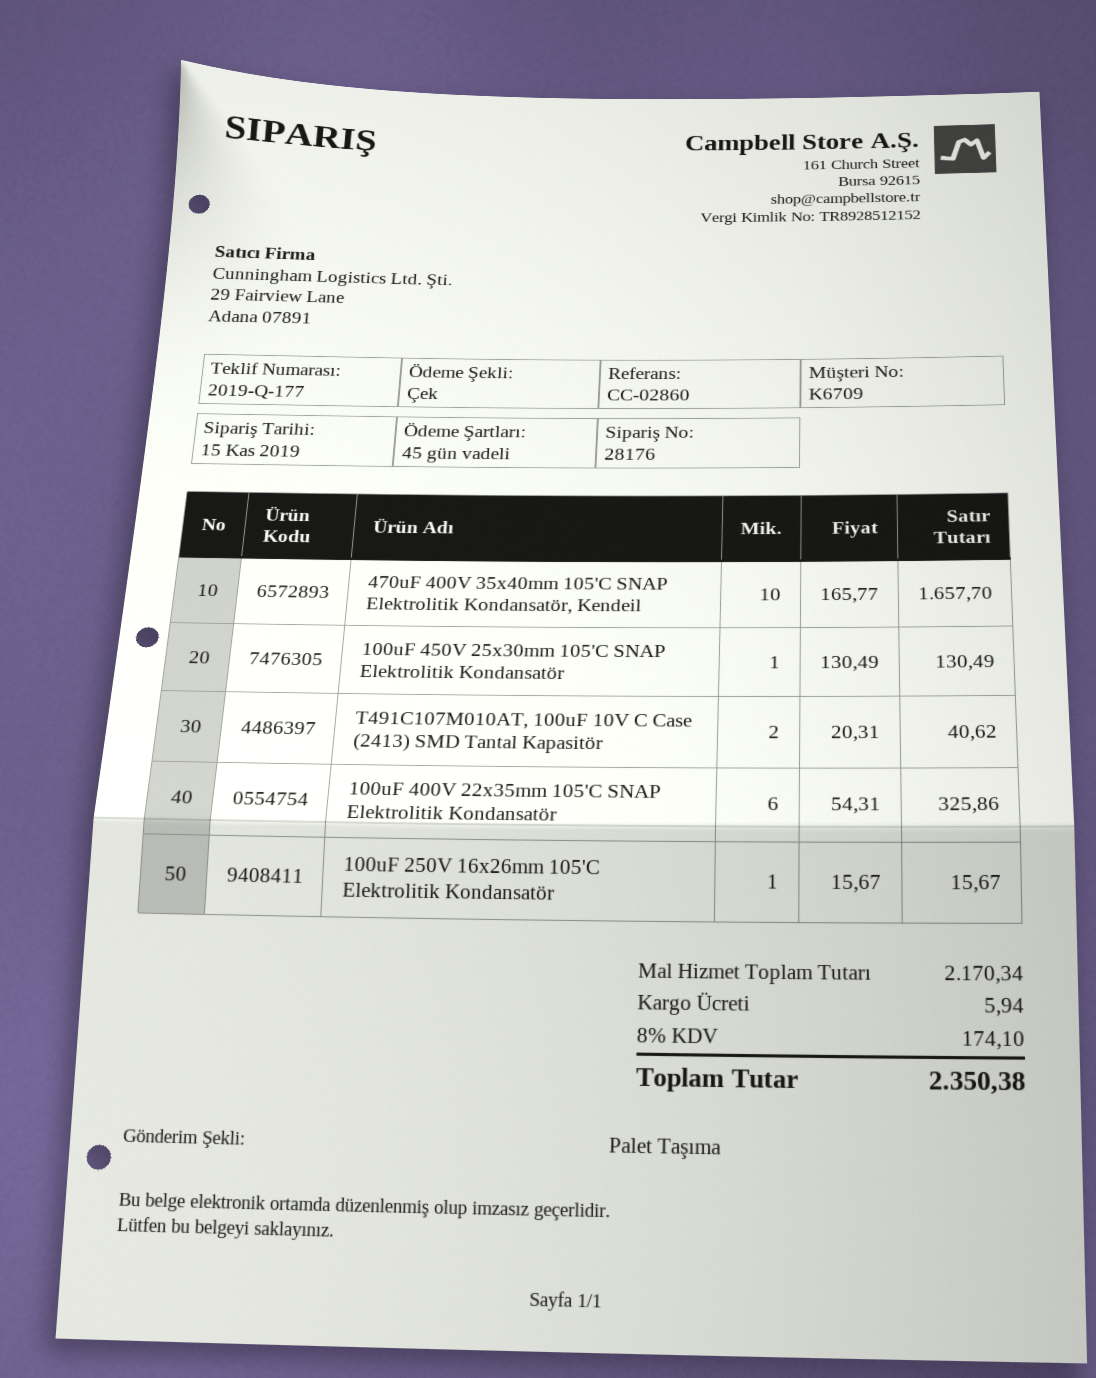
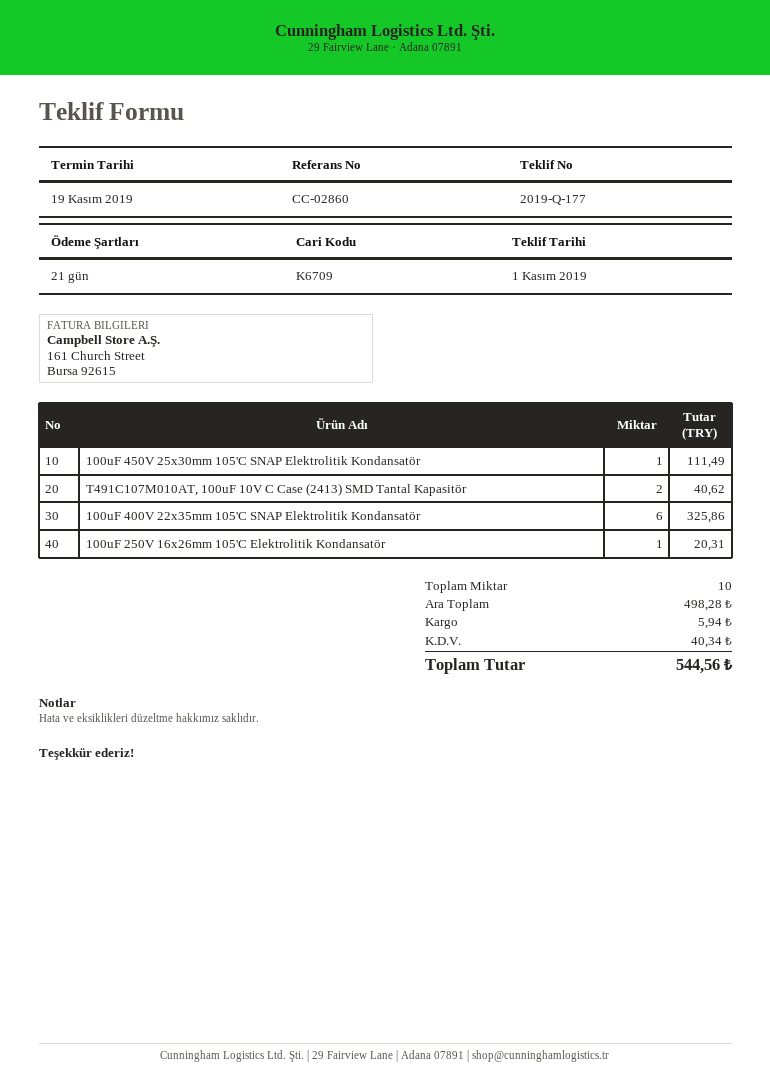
payment terms: 45 days -> 21 days
470uF 400V 35x40mm 105'C SNAP Elektrolitik Kondansatör, Kendeil: 10 for 1657.70 -> none
100uF 450V 25x30mm 105'C SNAP Elektrolitik Kondansatör: 1 for 130.49 -> 1 for 111.49
100uF 250V 16x26mm 105'C Elektrolitik Kondansatör: 1 for 15.67 -> 1 for 20.31
subtotal: 2170.34 -> 498.28
tax: 174.10 -> 40.34
total: 2350.38 -> 544.56

